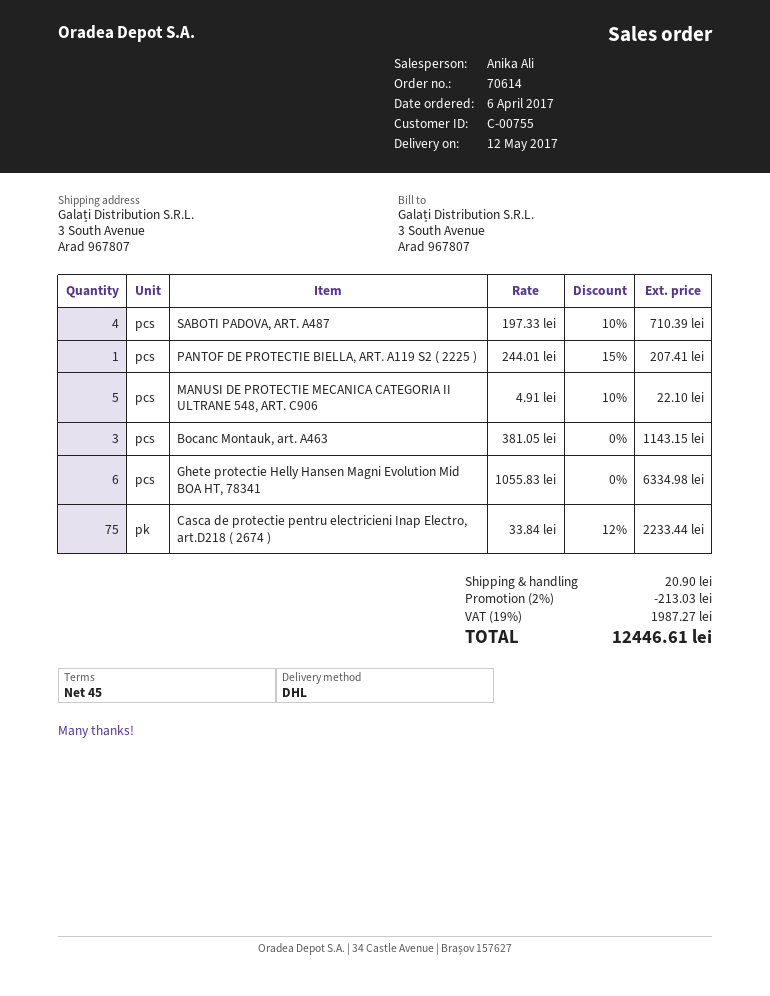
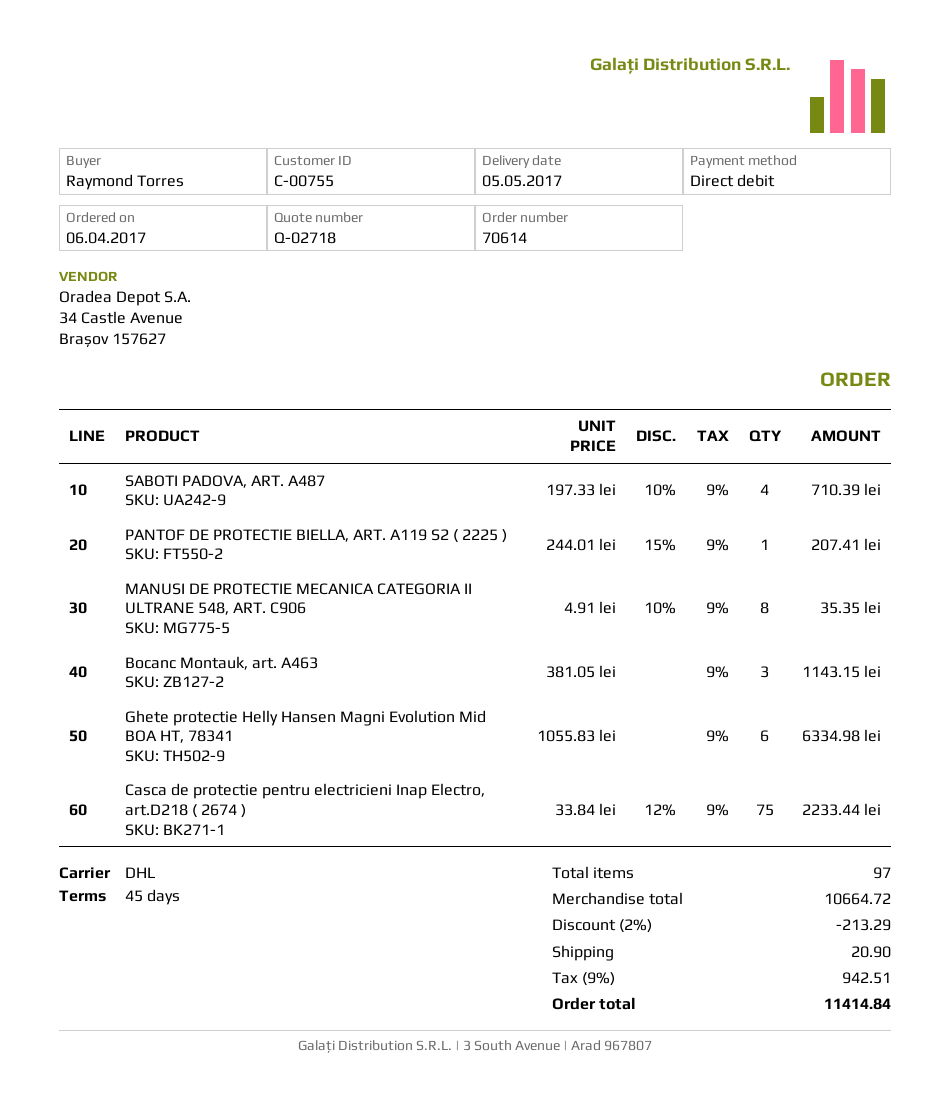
delivery date: 2017-05-12 -> 2017-05-05
MANUSI DE PROTECTIE MECANICA CATEGORIA II ULTRANE 548, ART. C906: 5 x 4.91 - 10% = 22.10 -> 8 x 4.91 - 10% = 35.35
discount: 2% = 213.03 -> 2% = 213.29
tax: 19% = 1987.27 -> 9% = 942.51
total: 12446.61 -> 11414.84

